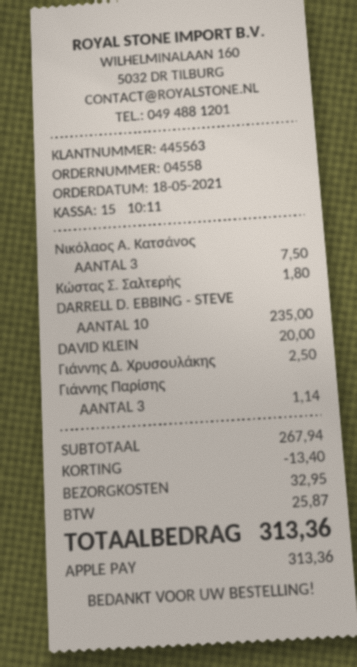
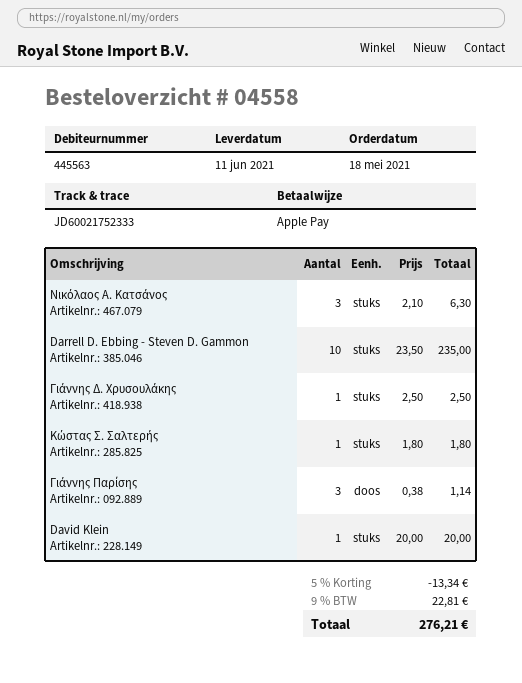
Νικόλαος Α. Κατσάνος: 3 for 7.50 -> 3 for 6.30
discount: 13.40 -> 13.34
shipping: 32.95 -> none
tax: 25.87 -> 22.81
total: 313.36 -> 276.21

